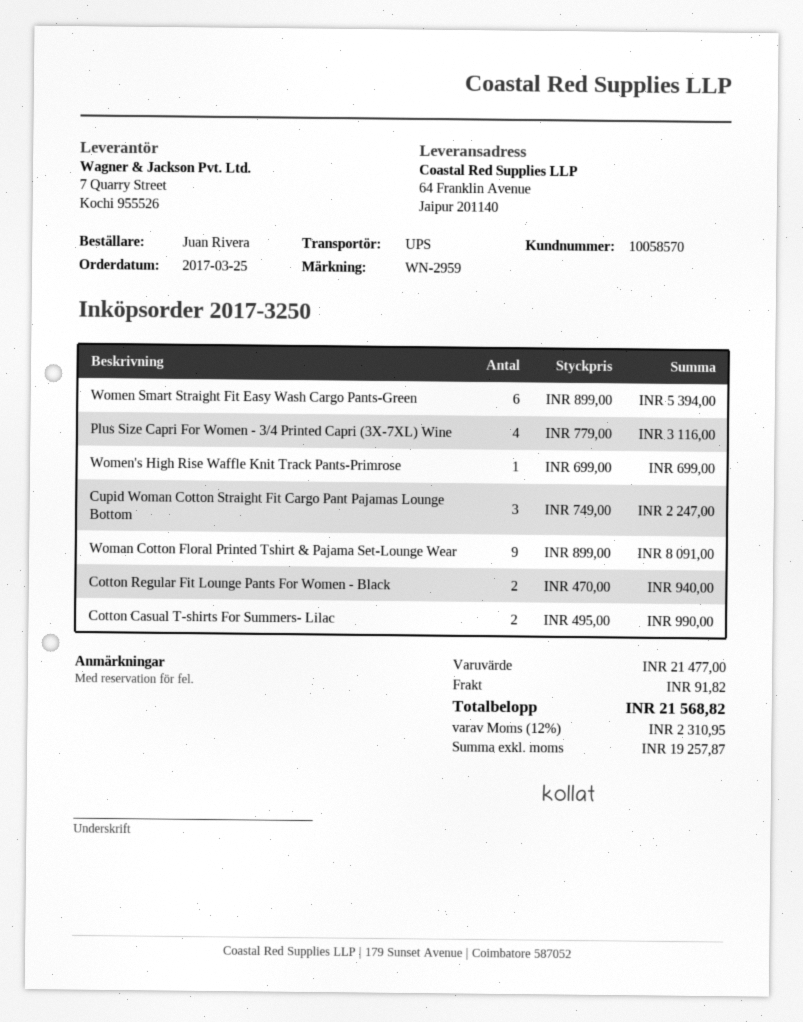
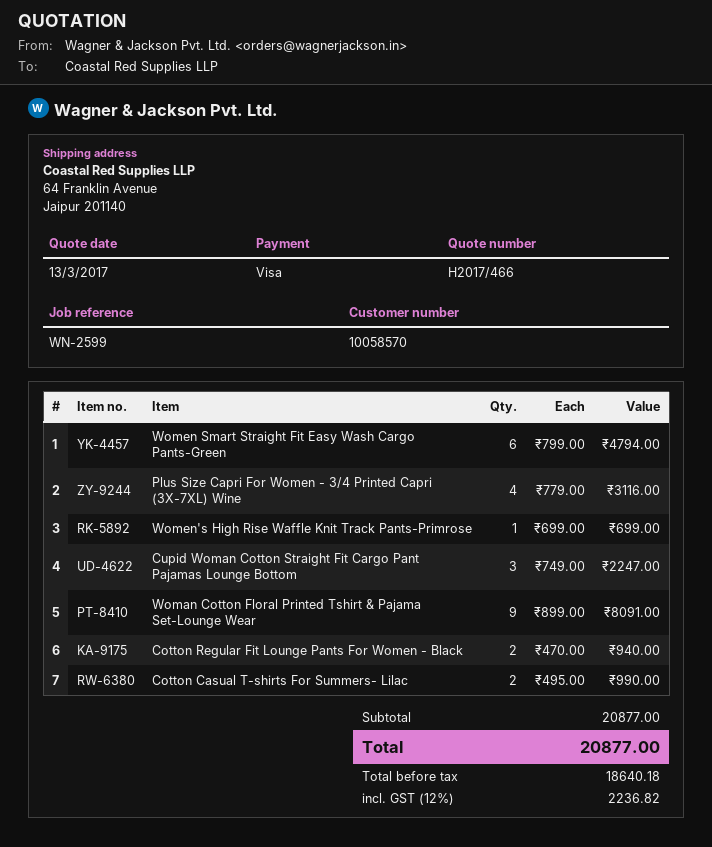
reference: WN-2959 -> WN-2599
Women Smart Straight Fit Easy Wash Cargo Pants-Green: 6 x 899.00 = 5394.00 -> 6 x 799.00 = 4794.00
subtotal: 21477.00 -> 20877.00
shipping: 91.82 -> none
net: 19257.87 -> 18640.18
tax: 12% = 2310.95 -> 12% = 2236.82
total: 21568.82 -> 20877.00

